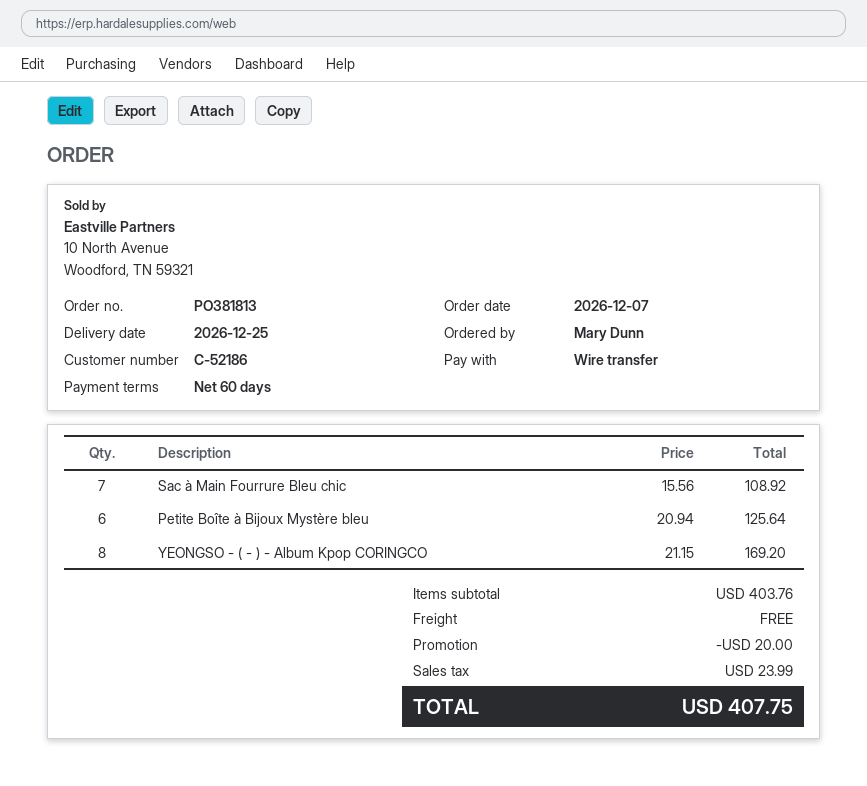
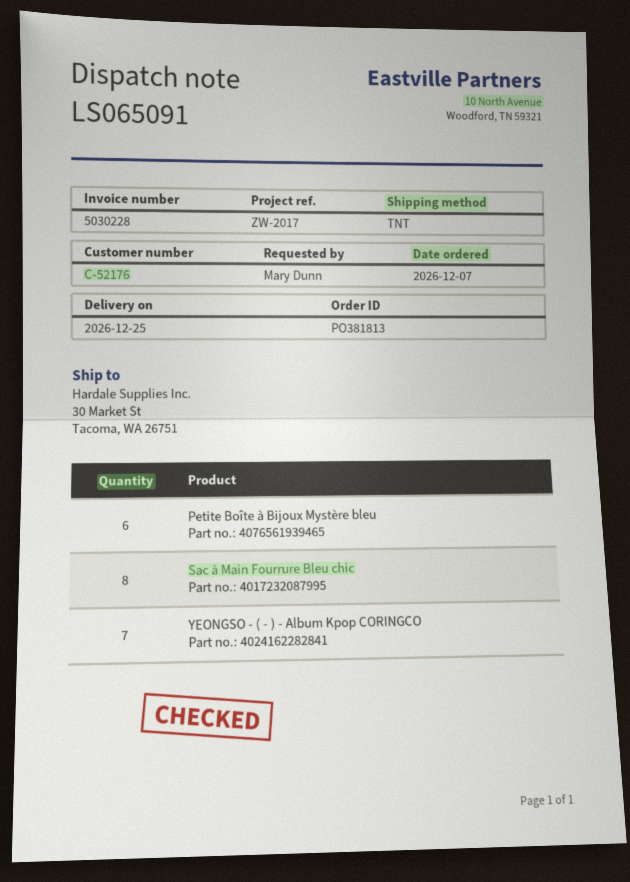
customer number: C-52186 -> C-52176
Sac à Main Fourrure Bleu chic: 7 -> 8
YEONGSO - ( - ) - Album Kpop CORINGCO: 8 -> 7

